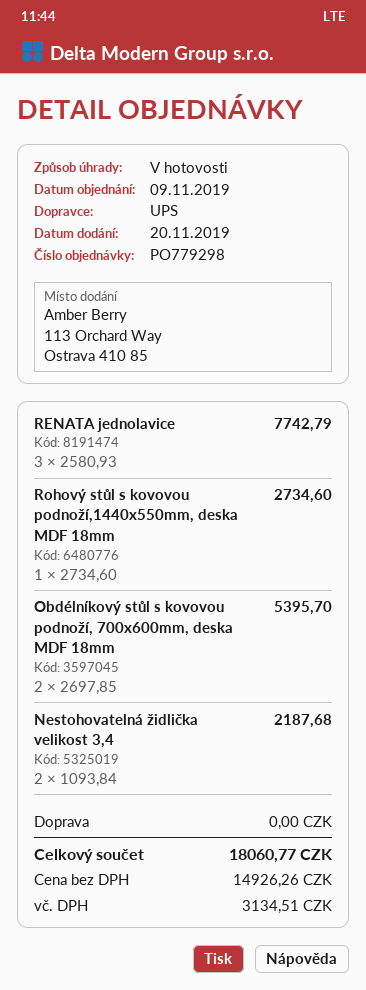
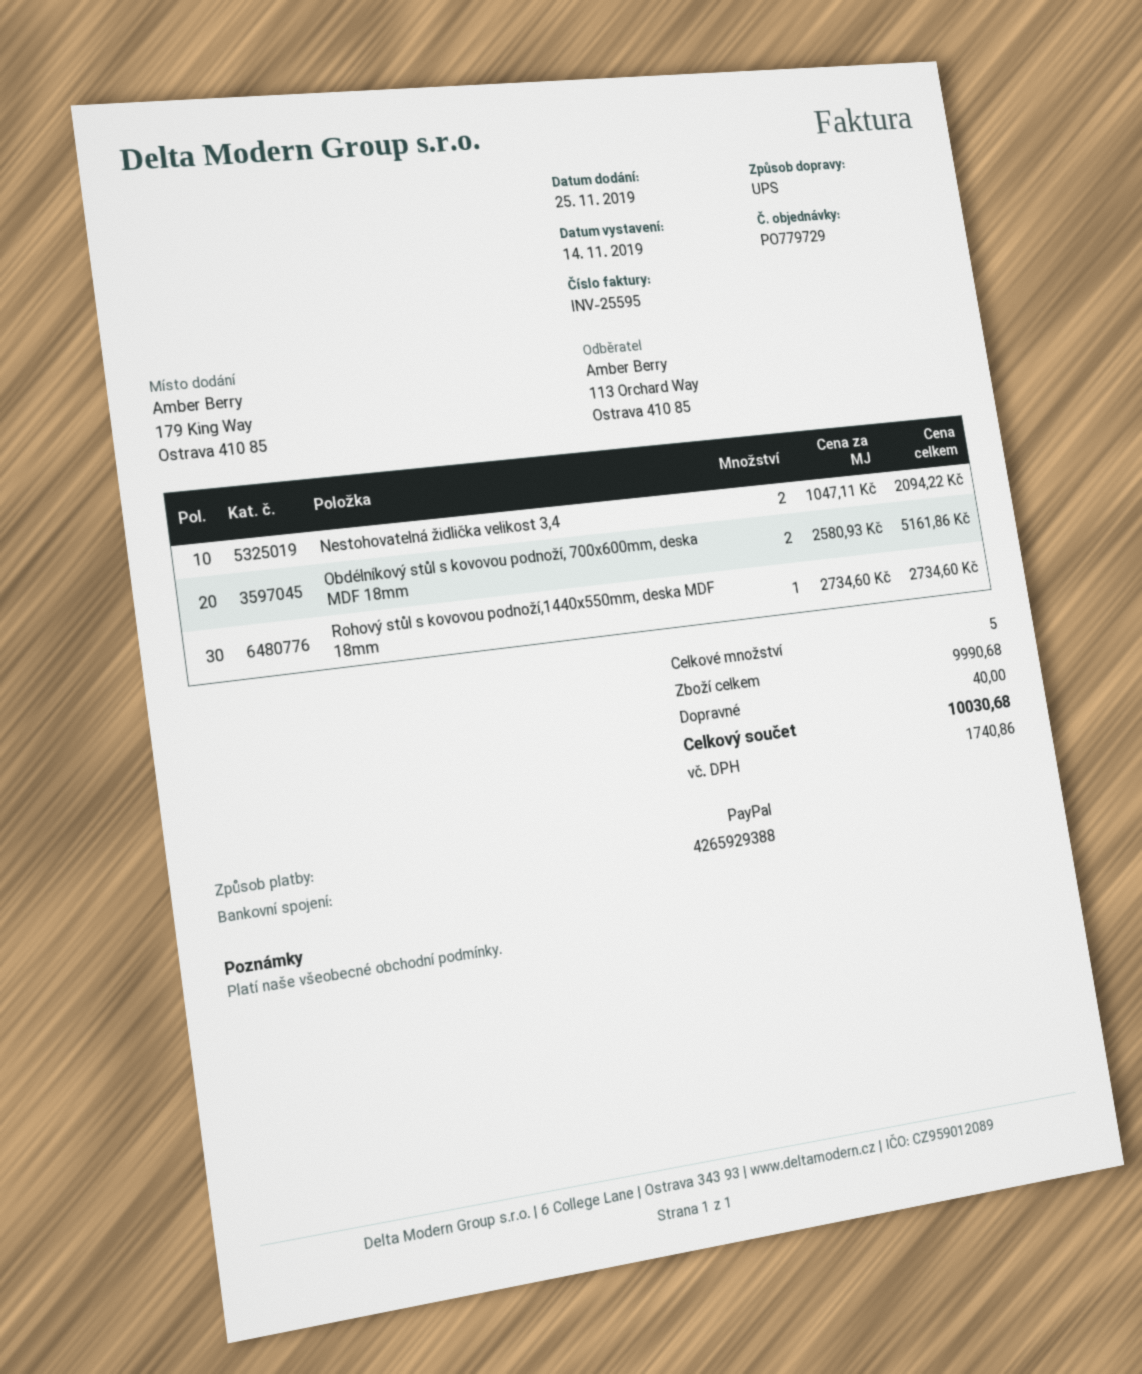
order number: PO779298 -> PO779729
delivery date: 2019-11-20 -> 2019-11-25
payment method: cash -> PayPal
ship to: 113 Orchard Way, Ostrava 410 85 -> 179 King Way, Ostrava 410 85
RENATA jednolavice: 3 x 2580.93 = 7742.79 -> none
Obdélníkový stůl s kovovou podnoží, 700x600mm, deska MDF 18mm: 2 x 2697.85 = 5395.70 -> 2 x 2580.93 = 5161.86
Nestohovatelná židlička velikost 3,4: 2 x 1093.84 = 2187.68 -> 2 x 1047.11 = 2094.22
shipping: 0.00 -> 40.00
tax: 3134.51 -> 1740.86
total: 18060.77 -> 10030.68

